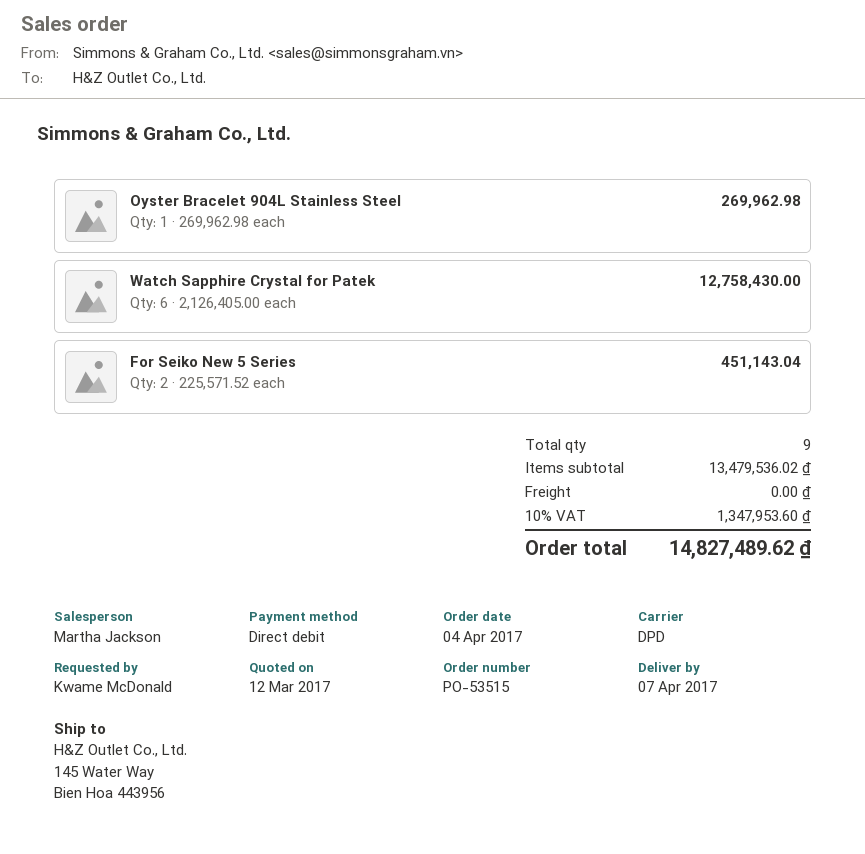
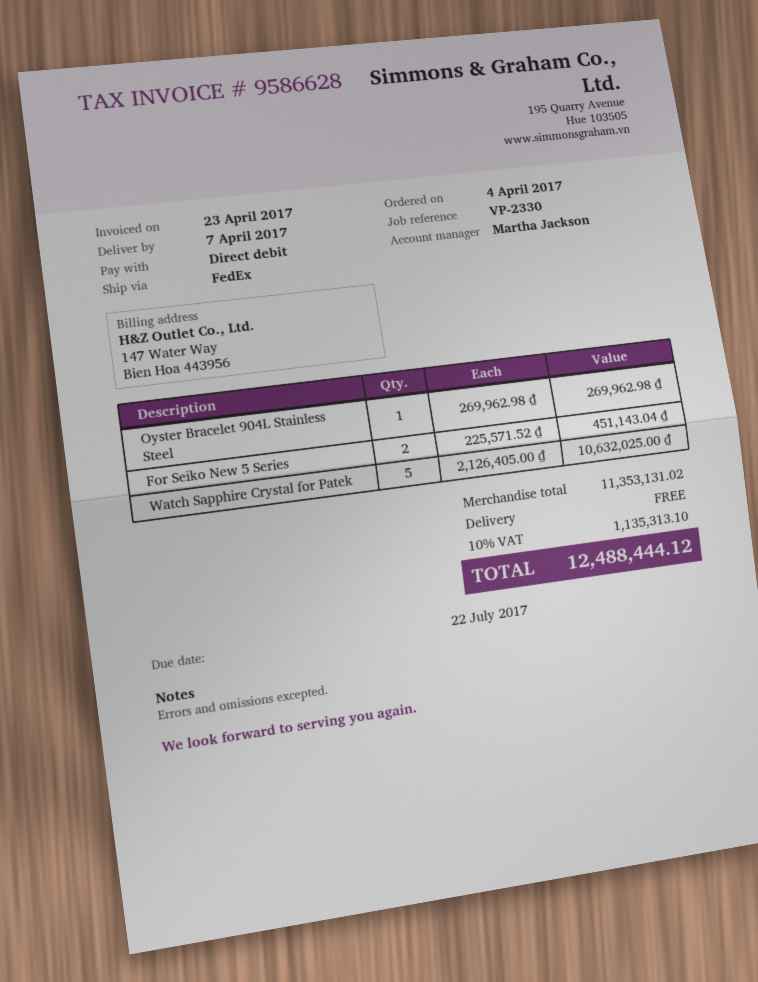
shipping method: DPD -> FedEx
Watch Sapphire Crystal for Patek: 6 x 2126405.00 = 12758430.00 -> 5 x 2126405.00 = 10632025.00
subtotal: 13479536.02 -> 11353131.02
tax: 10% = 1347953.60 -> 10% = 1135313.10
total: 14827489.62 -> 12488444.12

